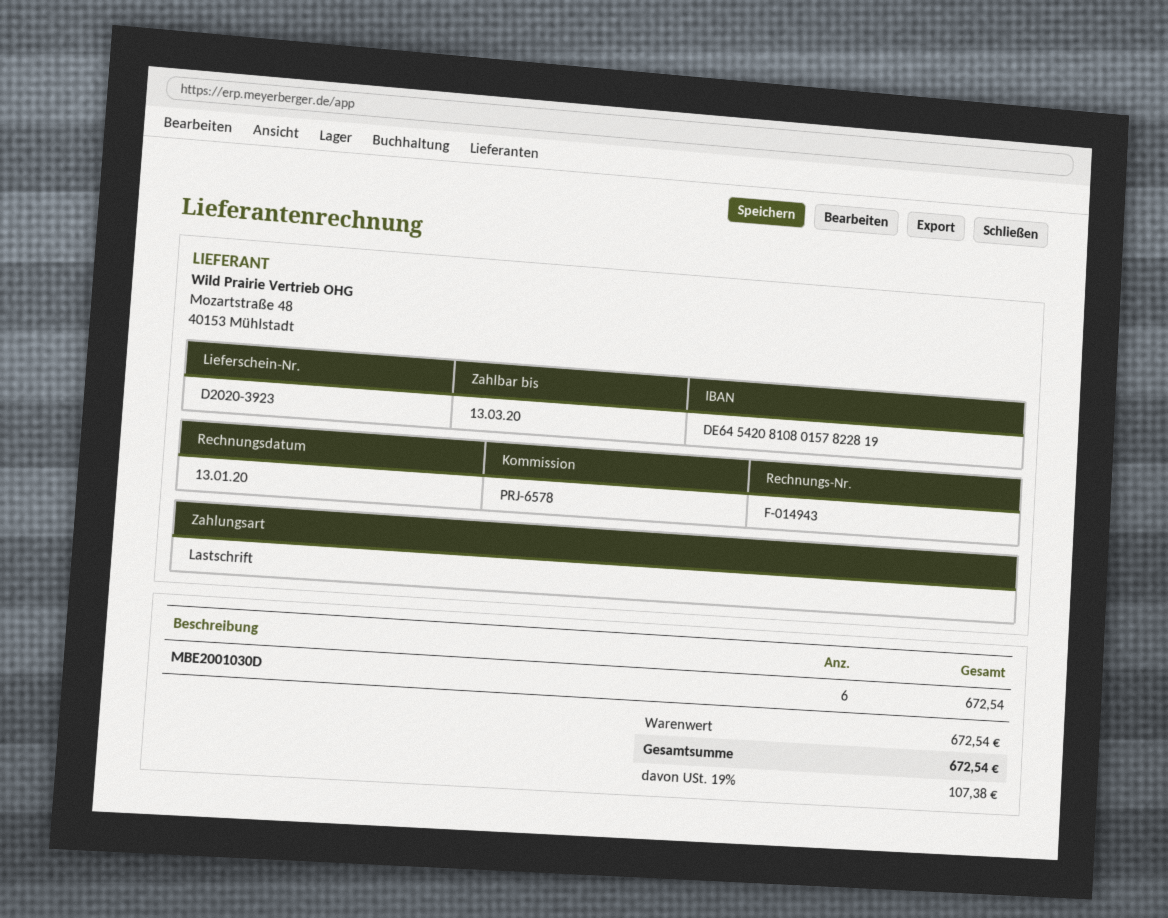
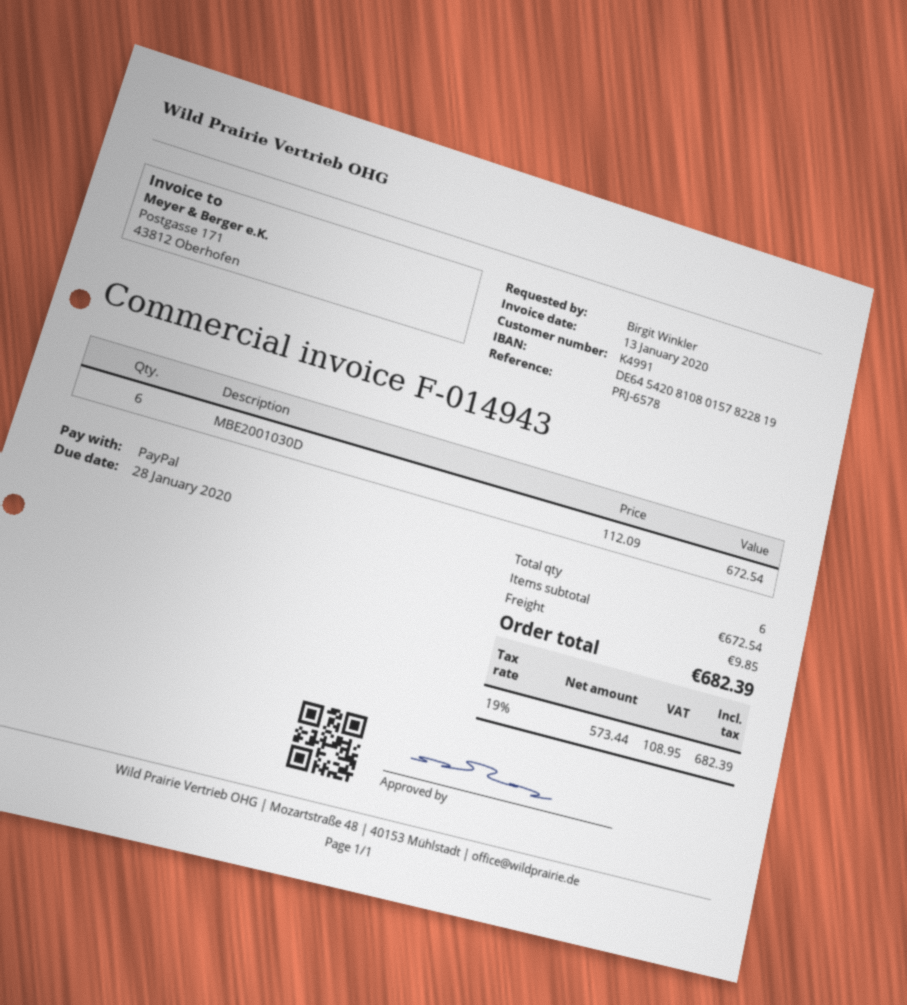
due date: 2020-03-13 -> 2020-01-28
payment method: direct debit -> PayPal
shipping: none -> 9.85
tax: 19% = 107.38 -> 19% = 108.95
total: 672.54 -> 682.39

